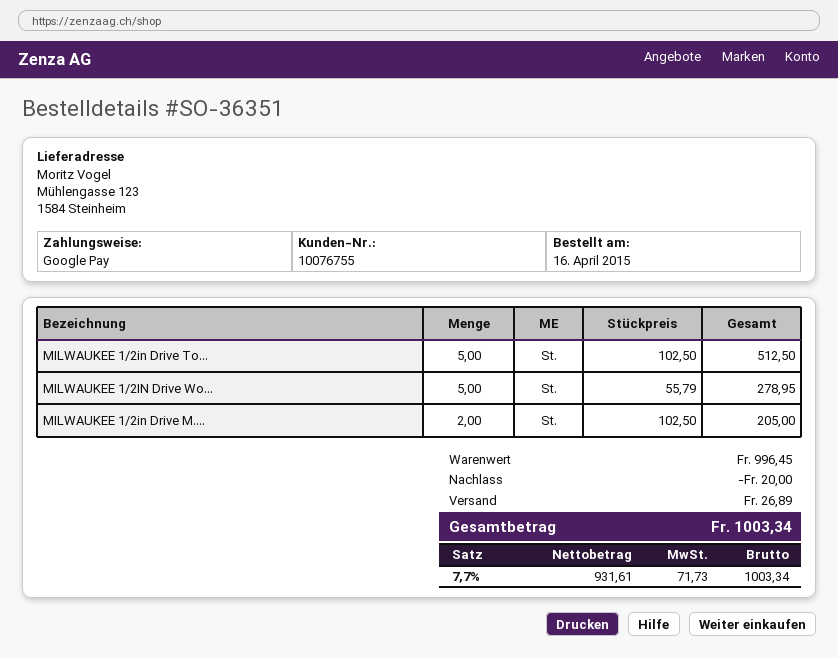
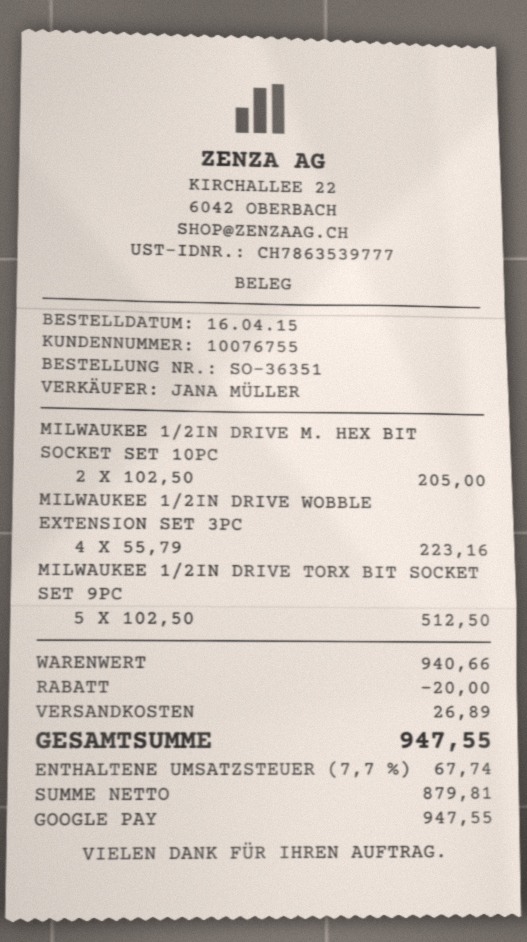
MILWAUKEE 1/2IN Drive Wo...: 5 x 55.79 = 278.95 -> 4 x 55.79 = 223.16
subtotal: 996.45 -> 940.66
net: 931.61 -> 879.81
tax: 7.7% = 71.73 -> 7.7% = 67.74
total: 1003.34 -> 947.55

